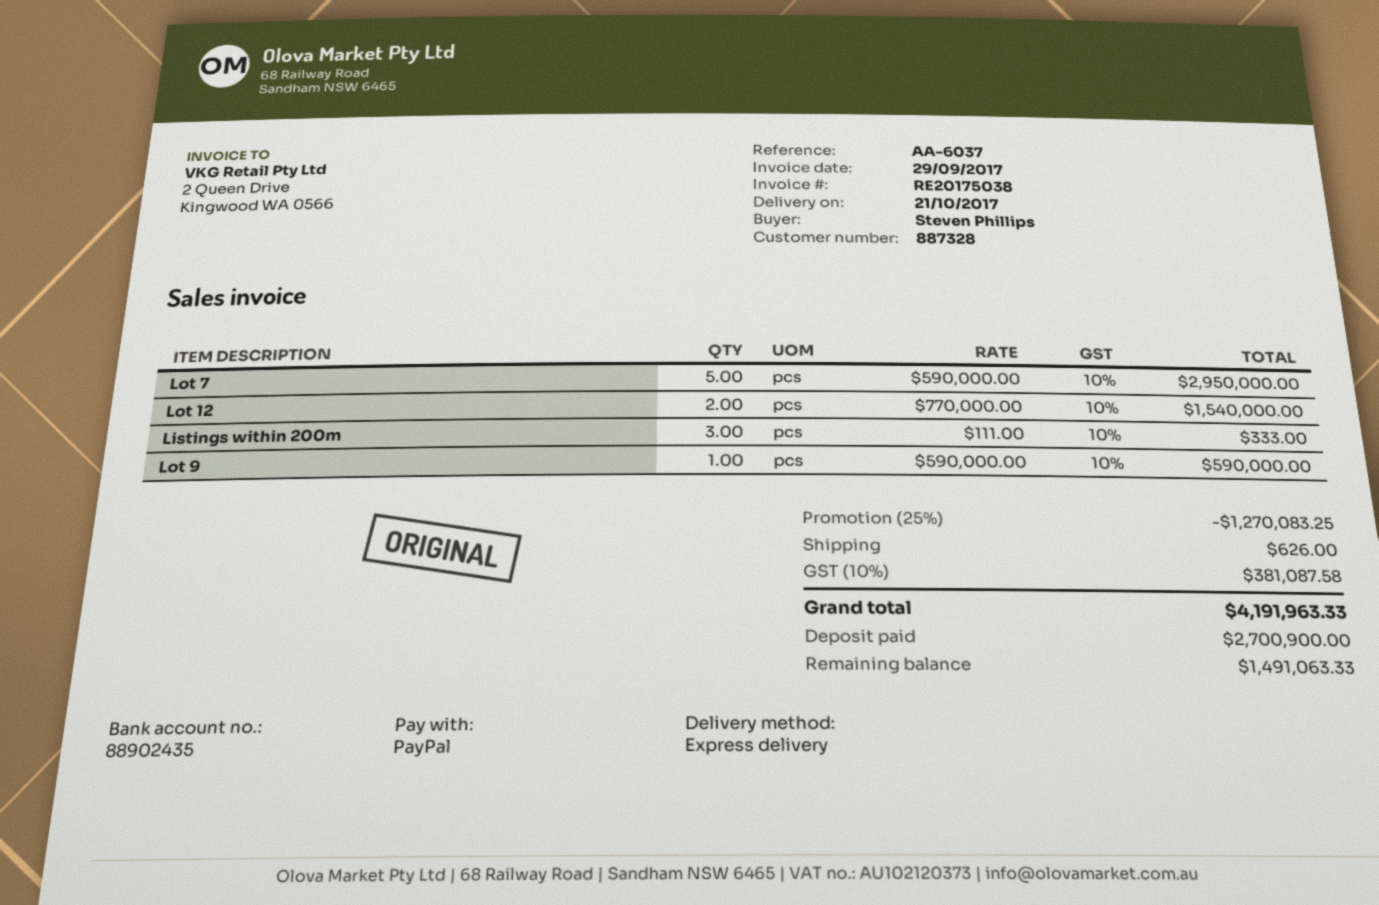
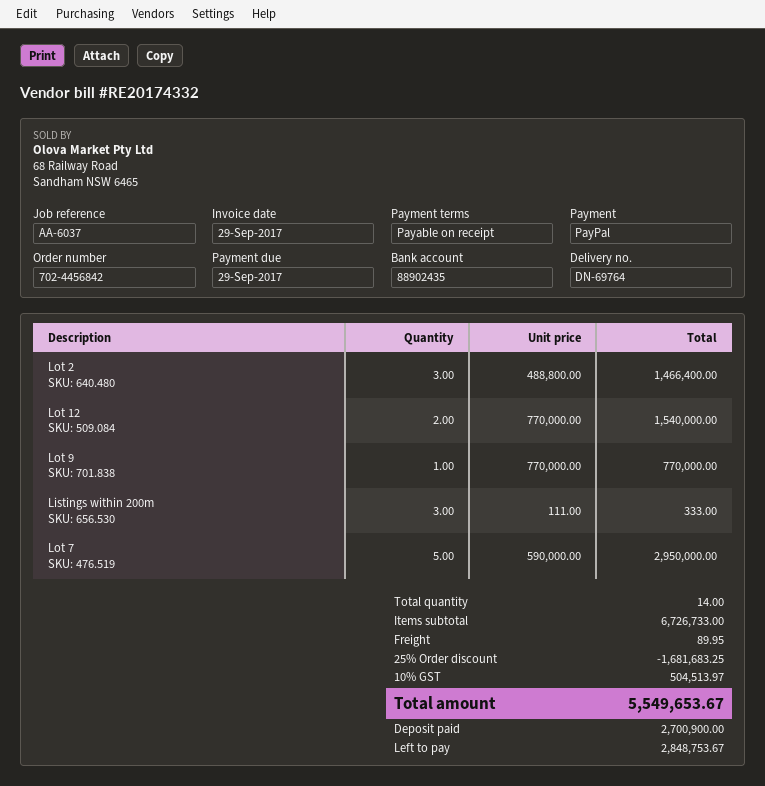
invoice number: RE20175038 -> RE20174332
Lot 9: 1 x 590000.00 = 590000.00 -> 1 x 770000.00 = 770000.00
Lot 2: none -> 3 x 488800.00 = 1466400.00
discount: 25% = 1270083.25 -> 25% = 1681683.25
shipping: 626.00 -> 89.95
tax: 10% = 381087.58 -> 10% = 504513.97
total: 4191963.33 -> 5549653.67
balance: 1491063.33 -> 2848753.67

